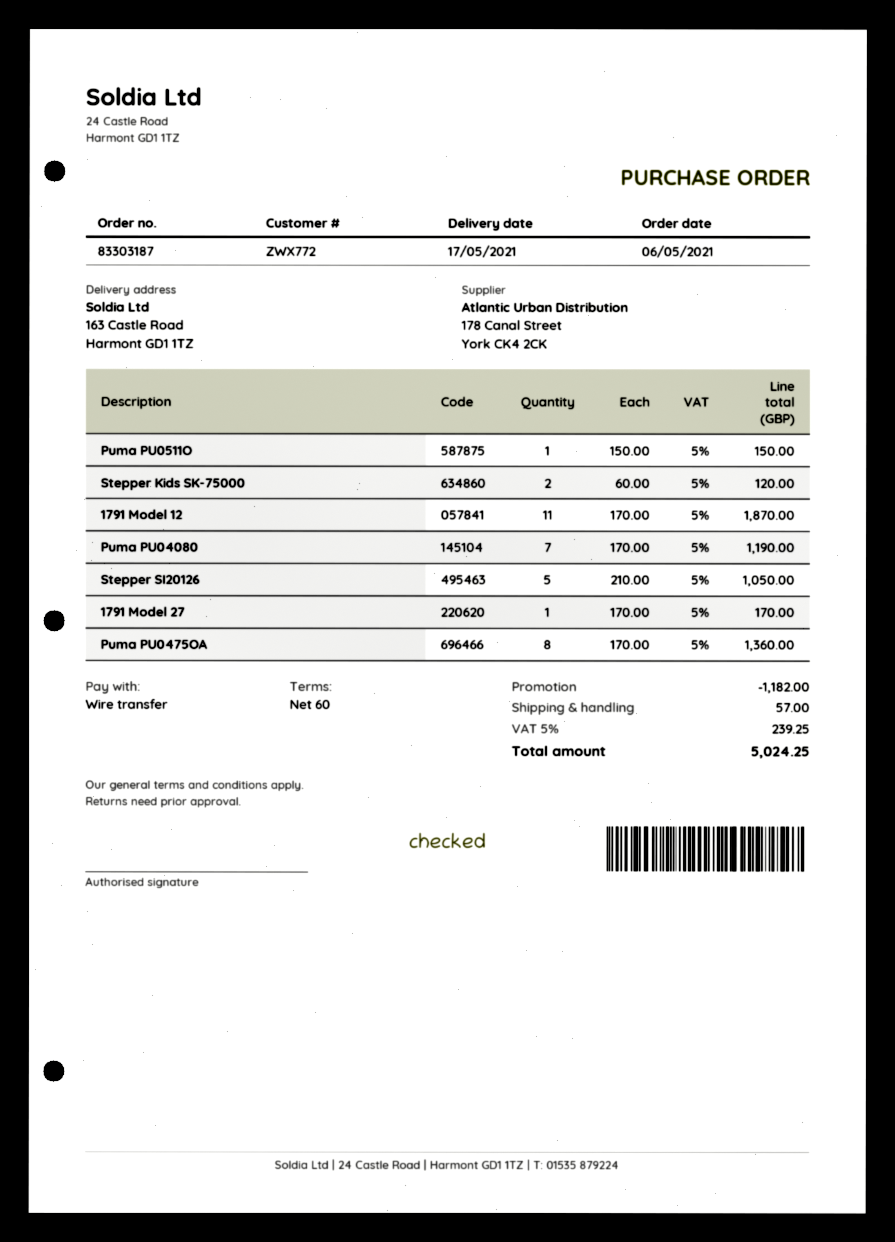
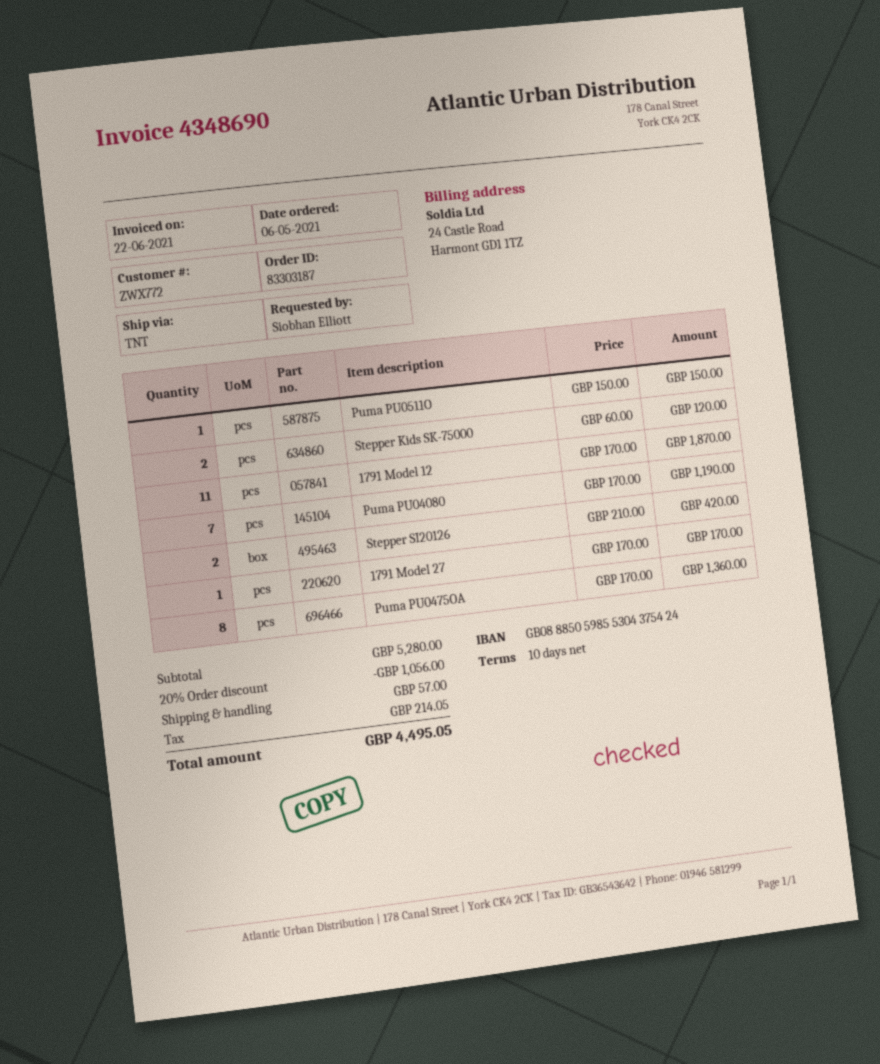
payment terms: 60 days -> 10 days
Stepper SI20126: 5 x 210.00 = 1050.00 -> 2 x 210.00 = 420.00
discount: 1182.00 -> 1056.00
tax: 239.25 -> 214.05
total: 5024.25 -> 4495.05

